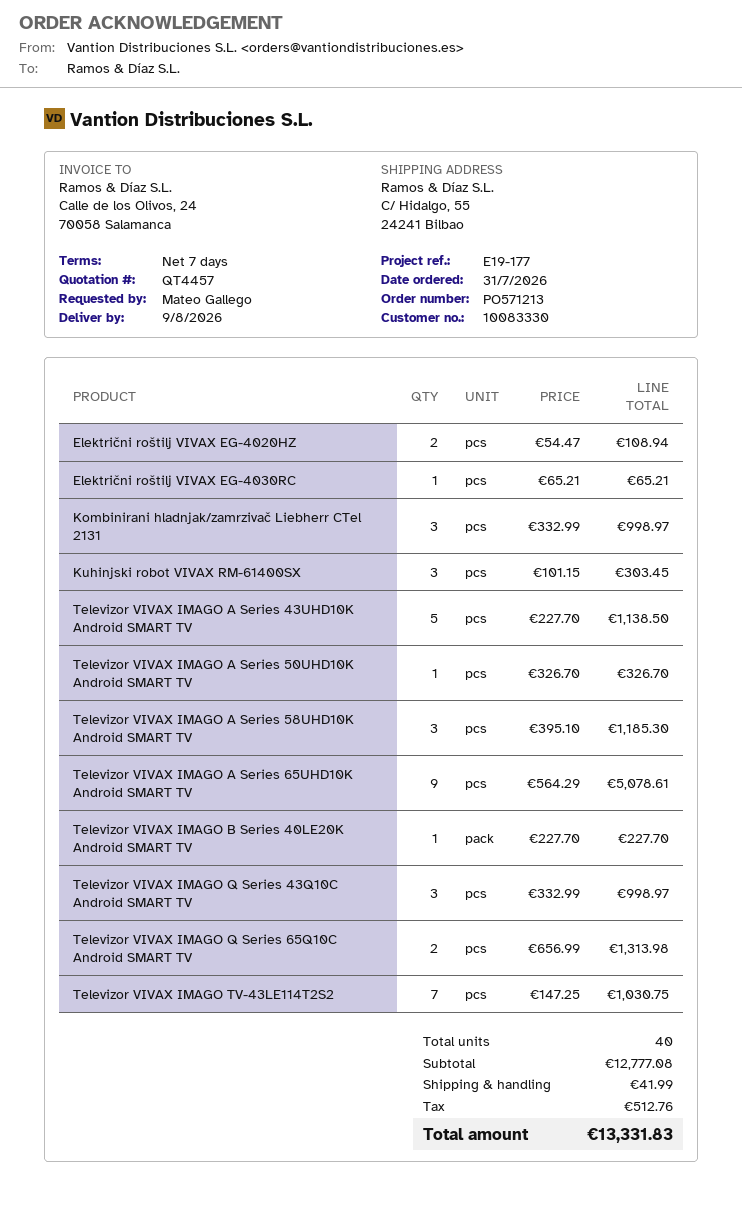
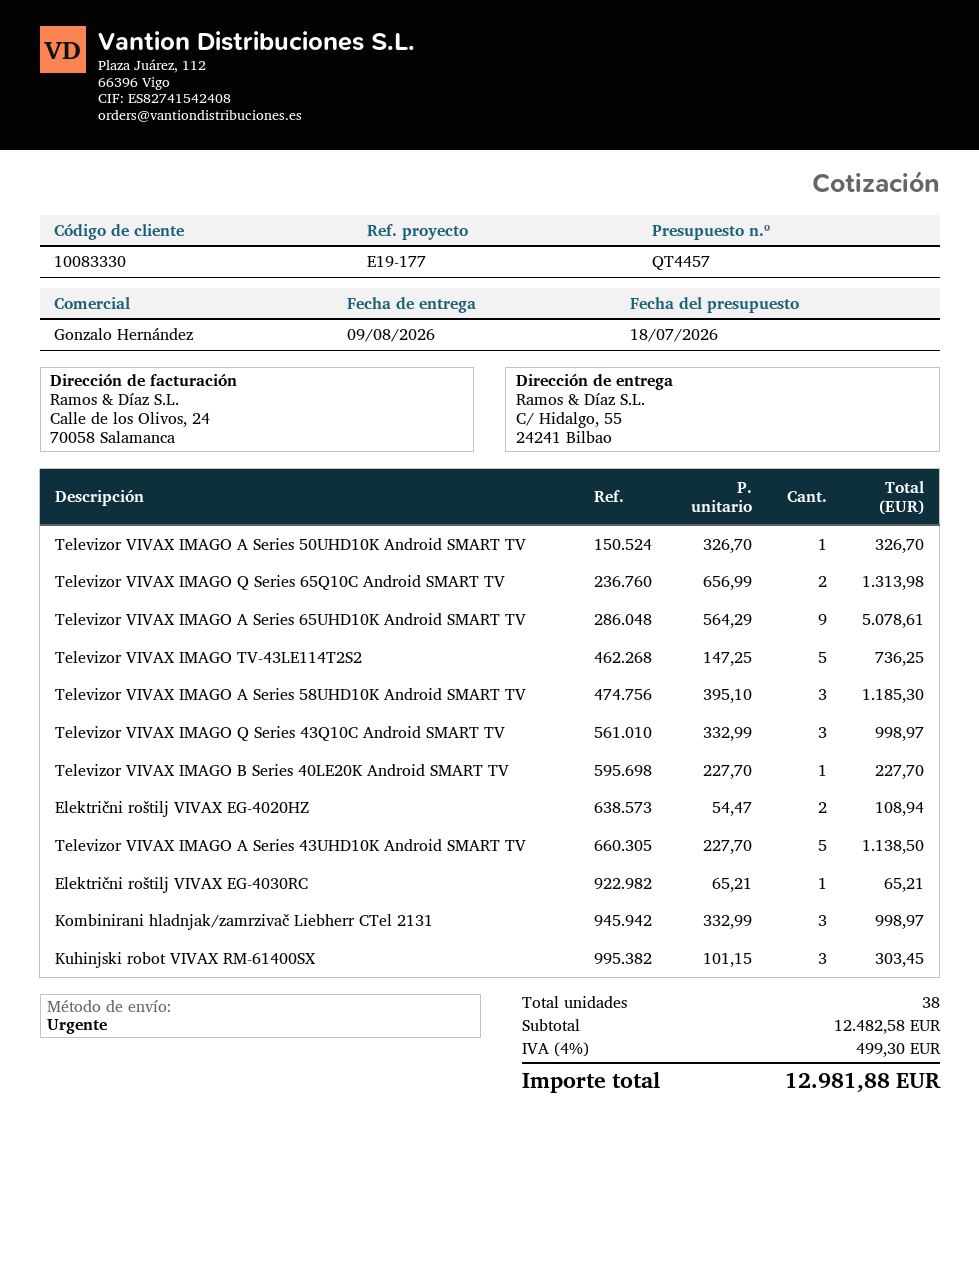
Televizor VIVAX IMAGO TV-43LE114T2S2: 7 x 147.25 = 1030.75 -> 5 x 147.25 = 736.25
total quantity: 40 -> 38
subtotal: 12777.08 -> 12482.58
shipping: 41.99 -> none
tax: 512.76 -> 499.30
total: 13331.83 -> 12981.88

